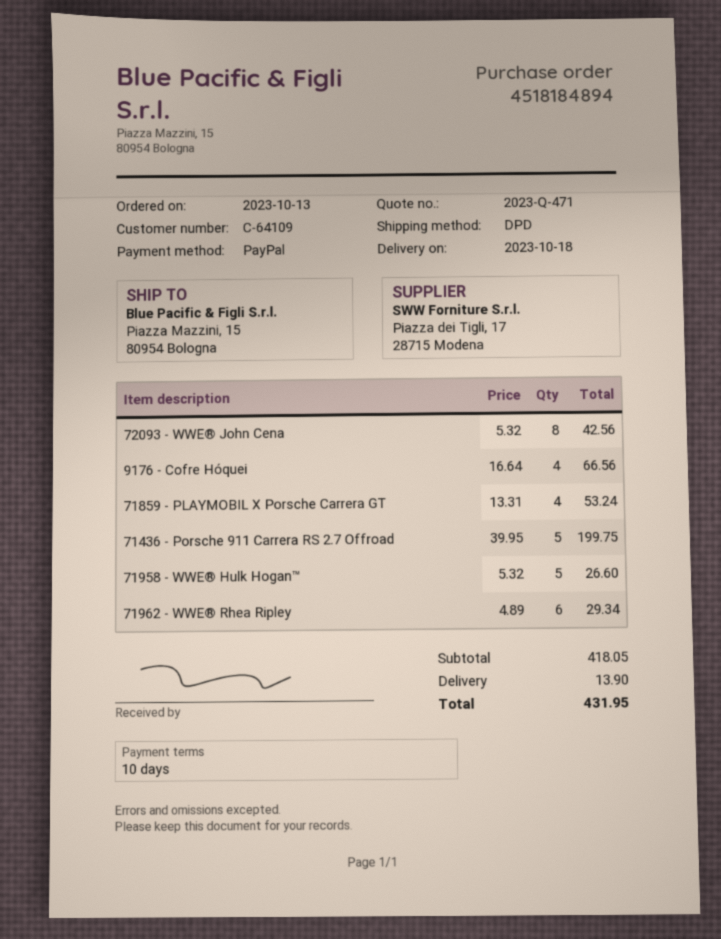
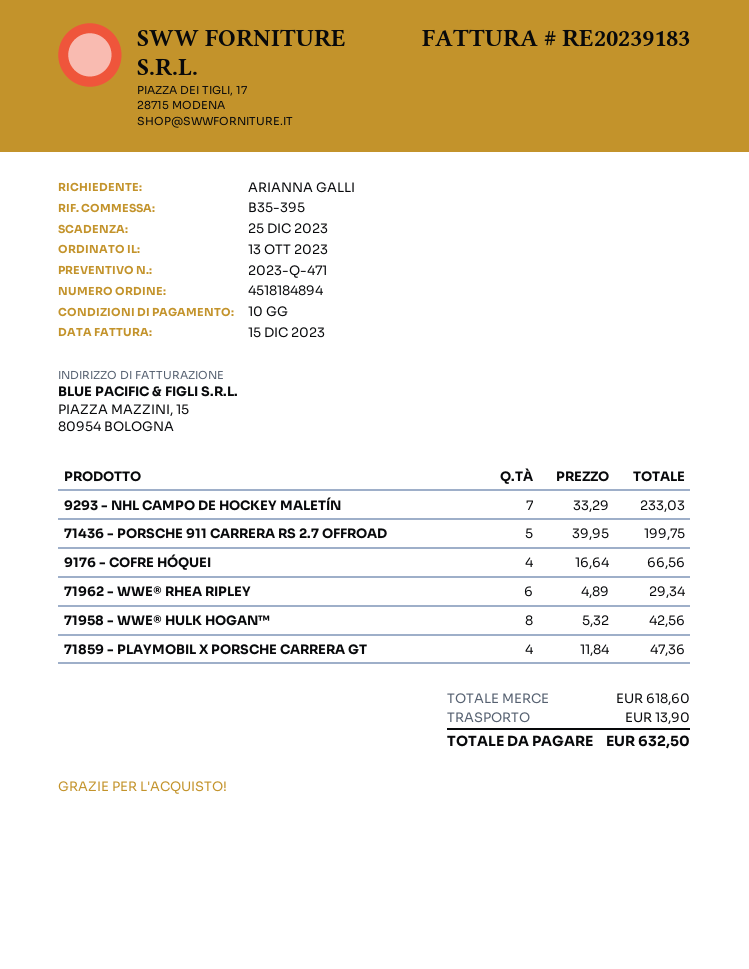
72093 - WWE® John Cena: 8 x 5.32 = 42.56 -> none
71859 - PLAYMOBIL X Porsche Carrera GT: 4 x 13.31 = 53.24 -> 4 x 11.84 = 47.36
71958 - WWE® Hulk Hogan™: 5 x 5.32 = 26.60 -> 8 x 5.32 = 42.56
9293 - NHL CAMPO DE HOCKEY MALETÍN: none -> 7 x 33.29 = 233.03
subtotal: 418.05 -> 618.60
total: 431.95 -> 632.50

